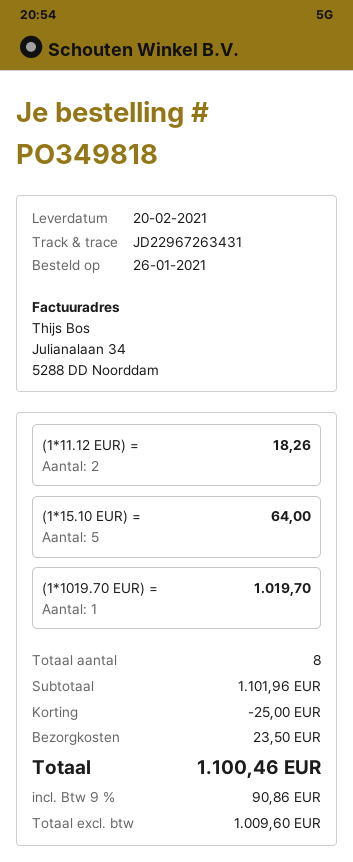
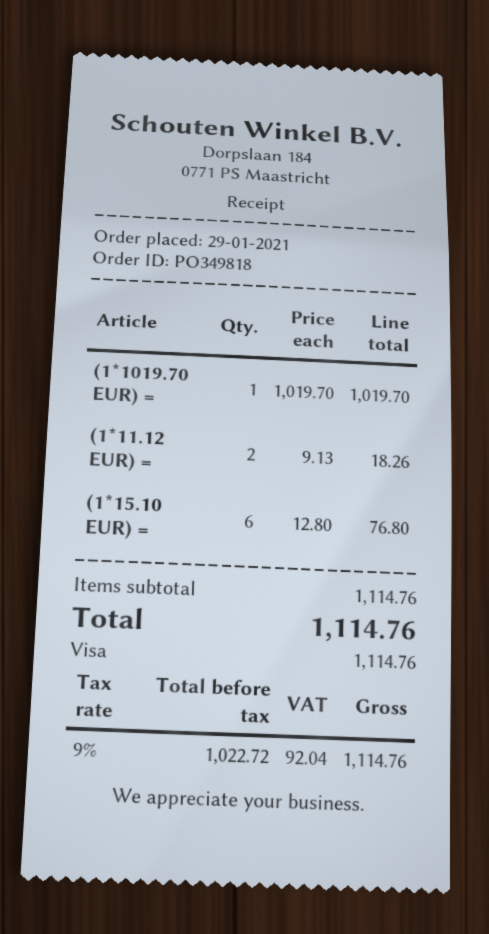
order date: 2021-01-26 -> 2021-01-29
(1*15.10 EUR) =: 5 for 64.00 -> 6 for 76.80
subtotal: 1101.96 -> 1114.76
discount: 25.00 -> none
shipping: 23.50 -> none
net: 1009.60 -> 1022.72
tax: 9% = 90.86 -> 9% = 92.04
total: 1100.46 -> 1114.76

